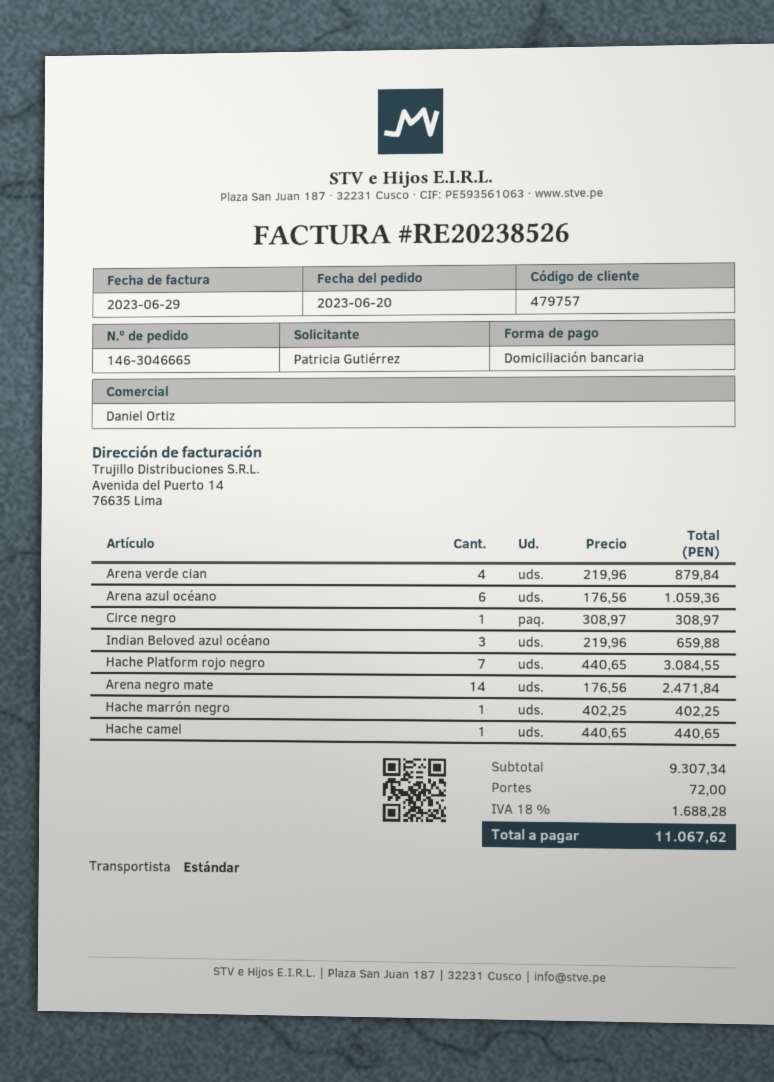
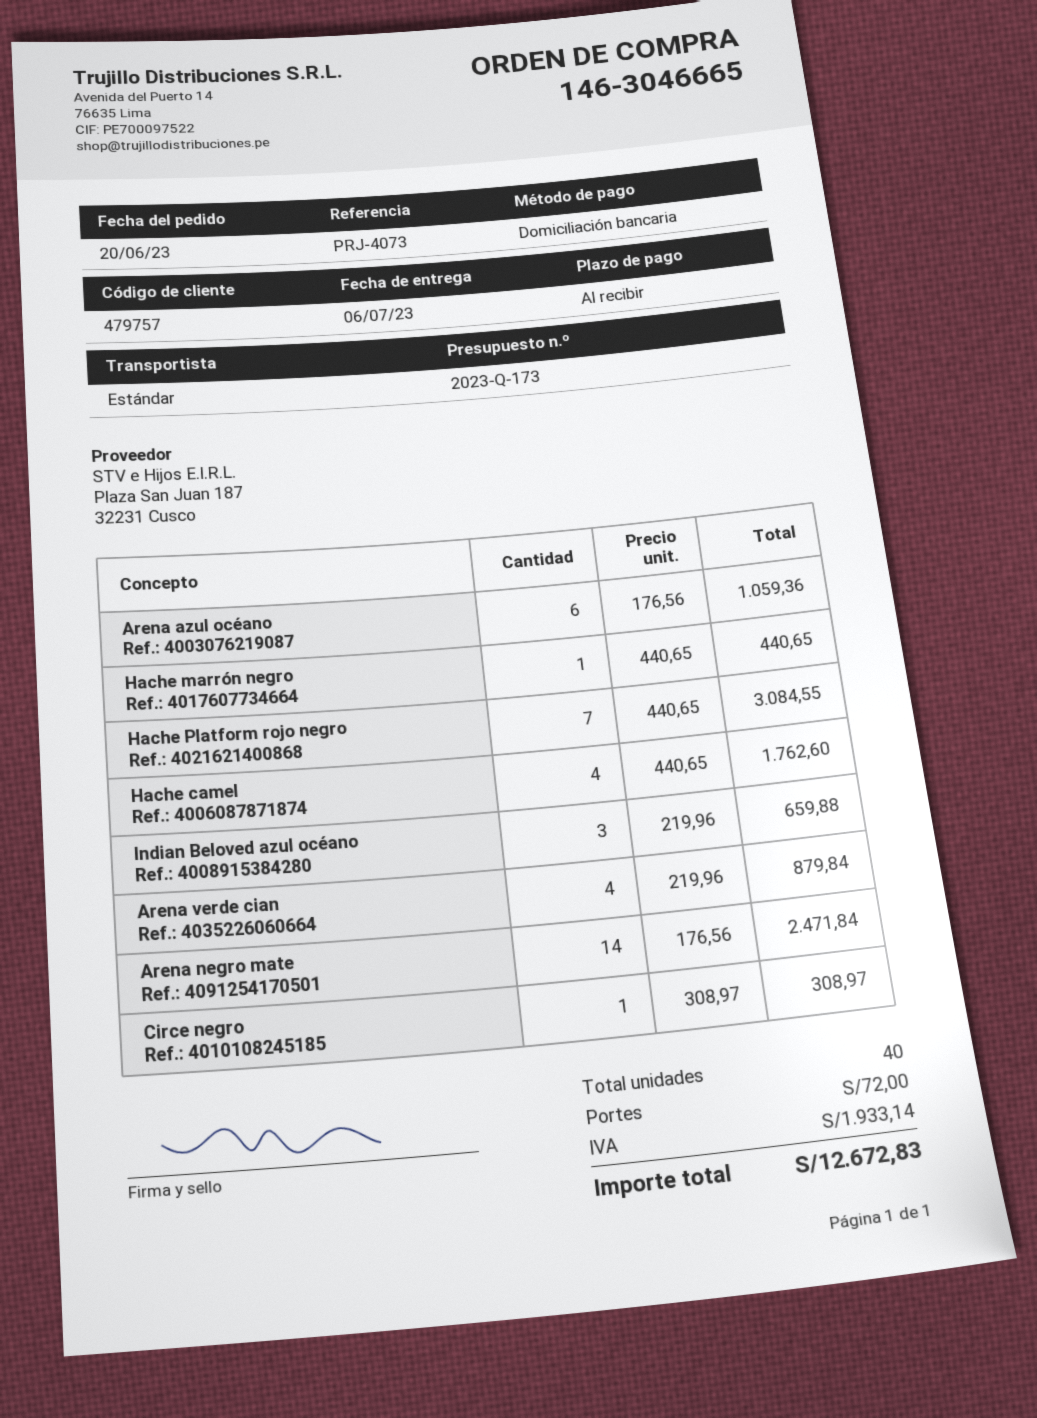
Hache marrón negro: 1 x 402.25 = 402.25 -> 1 x 440.65 = 440.65
Hache camel: 1 x 440.65 = 440.65 -> 4 x 440.65 = 1762.60
tax: 1688.28 -> 1933.14
total: 11067.62 -> 12672.83

